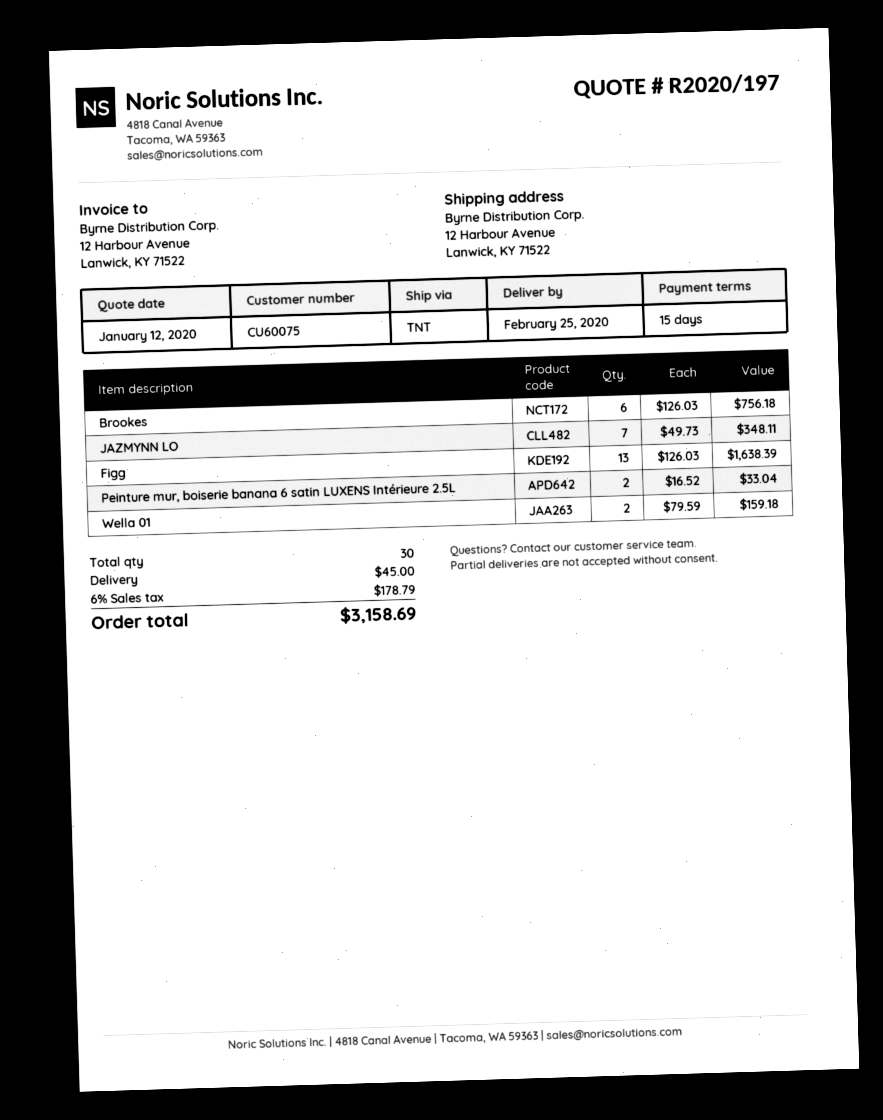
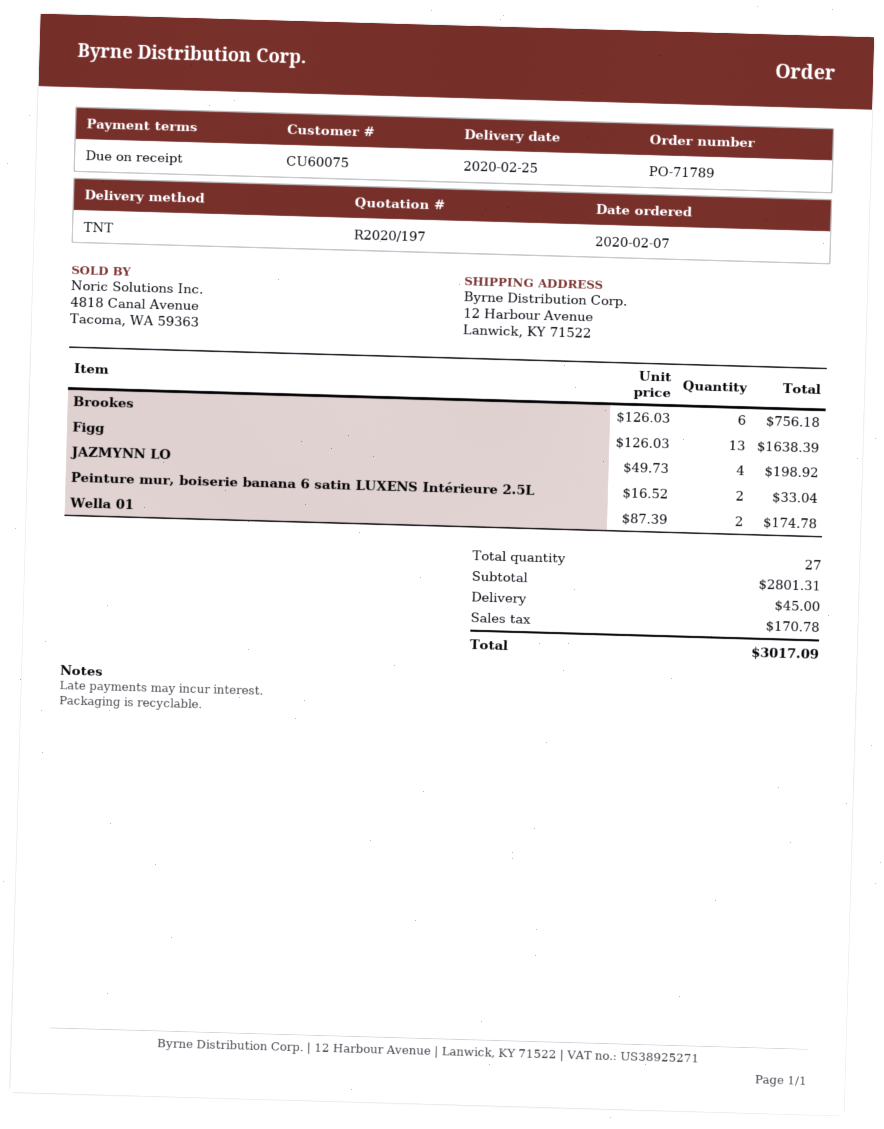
payment terms: 15 days -> on receipt
JAZMYNN LO: 7 x 49.73 = 348.11 -> 4 x 49.73 = 198.92
Wella 01: 2 x 79.59 = 159.18 -> 2 x 87.39 = 174.78
total quantity: 30 -> 27
tax: 178.79 -> 170.78
total: 3158.69 -> 3017.09

